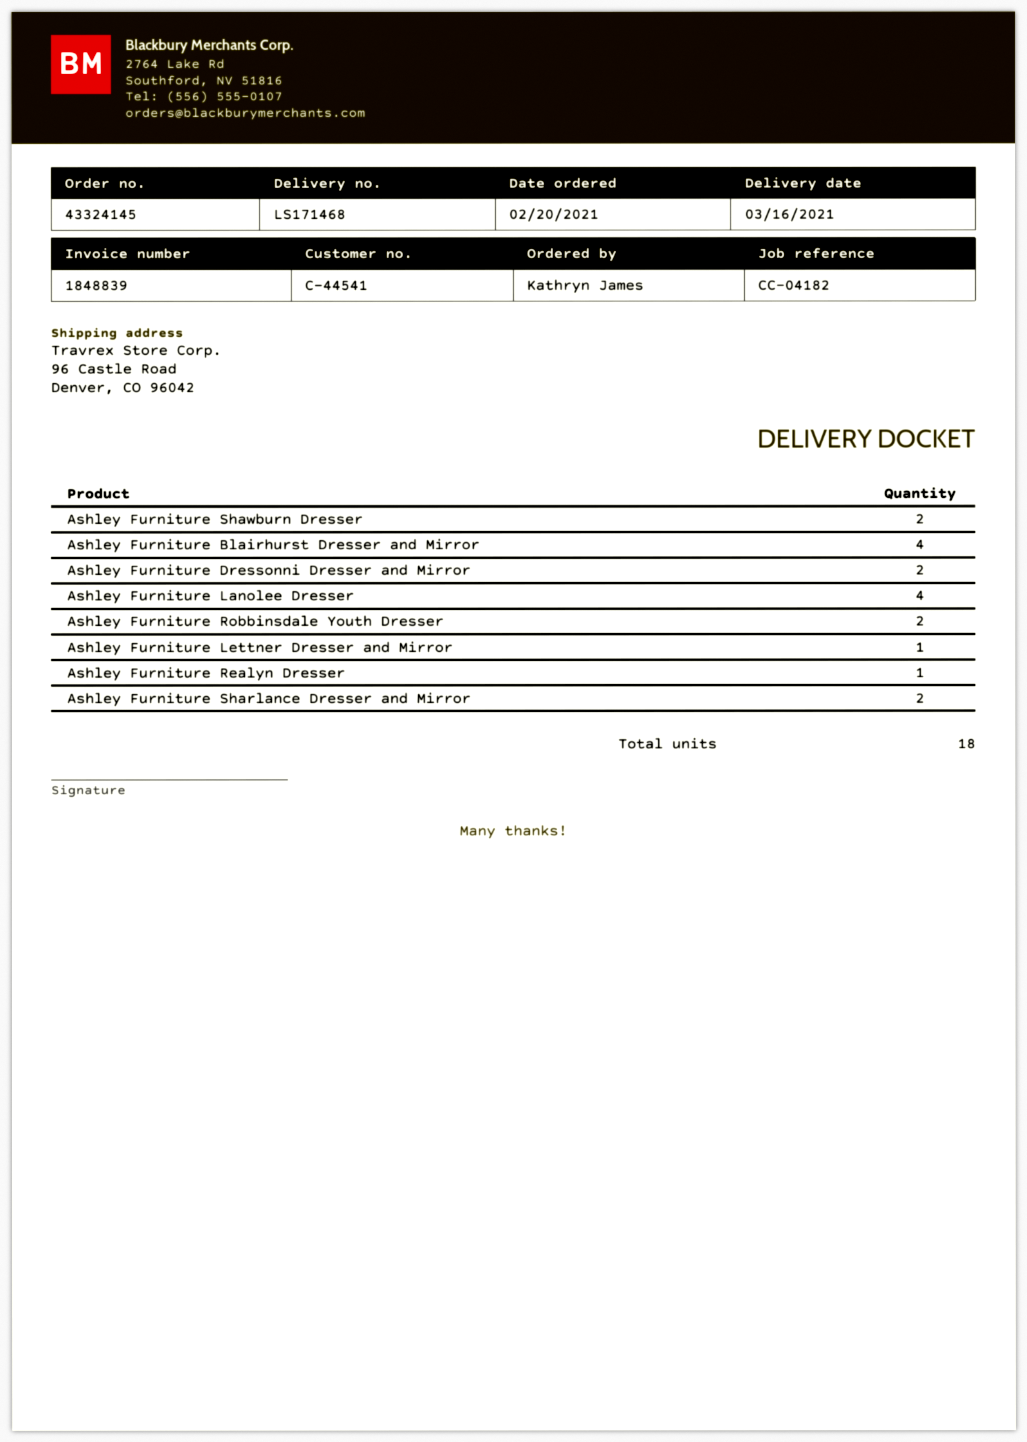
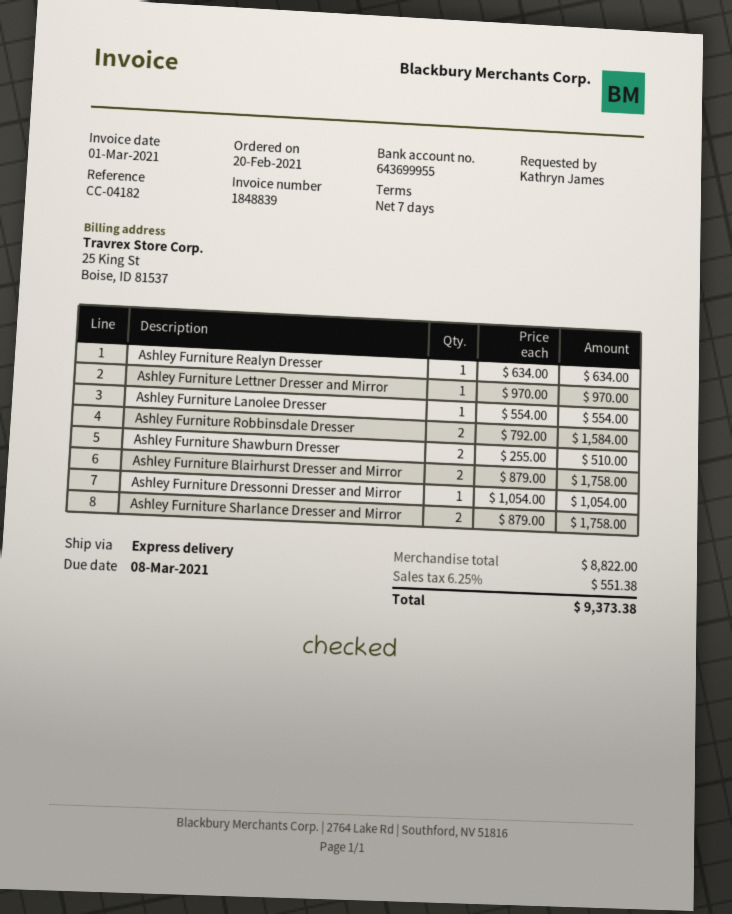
Ashley Furniture Blairhurst Dresser and Mirror: 4 -> 2
Ashley Furniture Dressonni Dresser and Mirror: 2 -> 1
Ashley Furniture Lanolee Dresser: 4 -> 1
Ashley Furniture Robbinsdale Youth Dresser: 2 -> none
Ashley Furniture Robbinsdale Dresser: none -> 2

